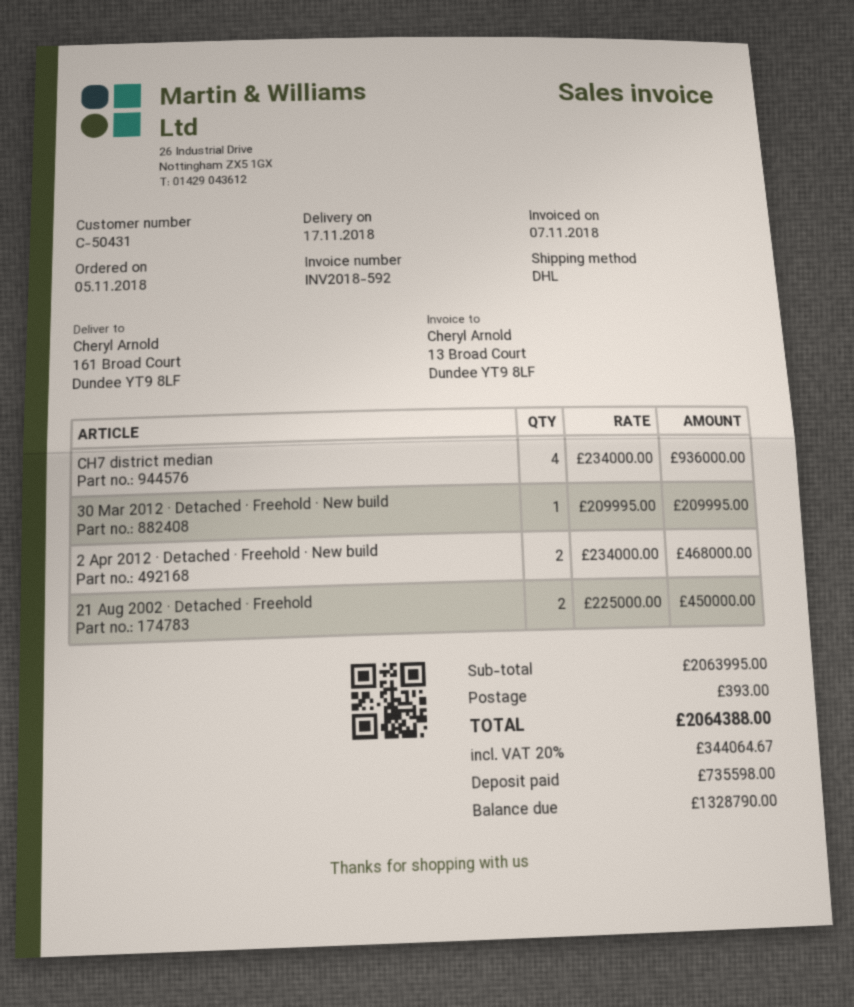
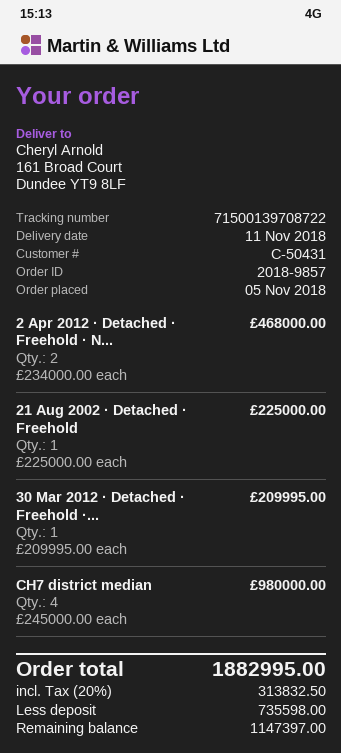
delivery date: 2018-11-17 -> 2018-11-11
CH7 district median: 4 x 234000.00 = 936000.00 -> 4 x 245000.00 = 980000.00
21 Aug 2002 · Detached · Freehold: 2 x 225000.00 = 450000.00 -> 1 x 225000.00 = 225000.00
shipping: 393.00 -> none
tax: 20% = 344064.67 -> 20% = 313832.50
total: 2064388.00 -> 1882995.00
balance: 1328790.00 -> 1147397.00

